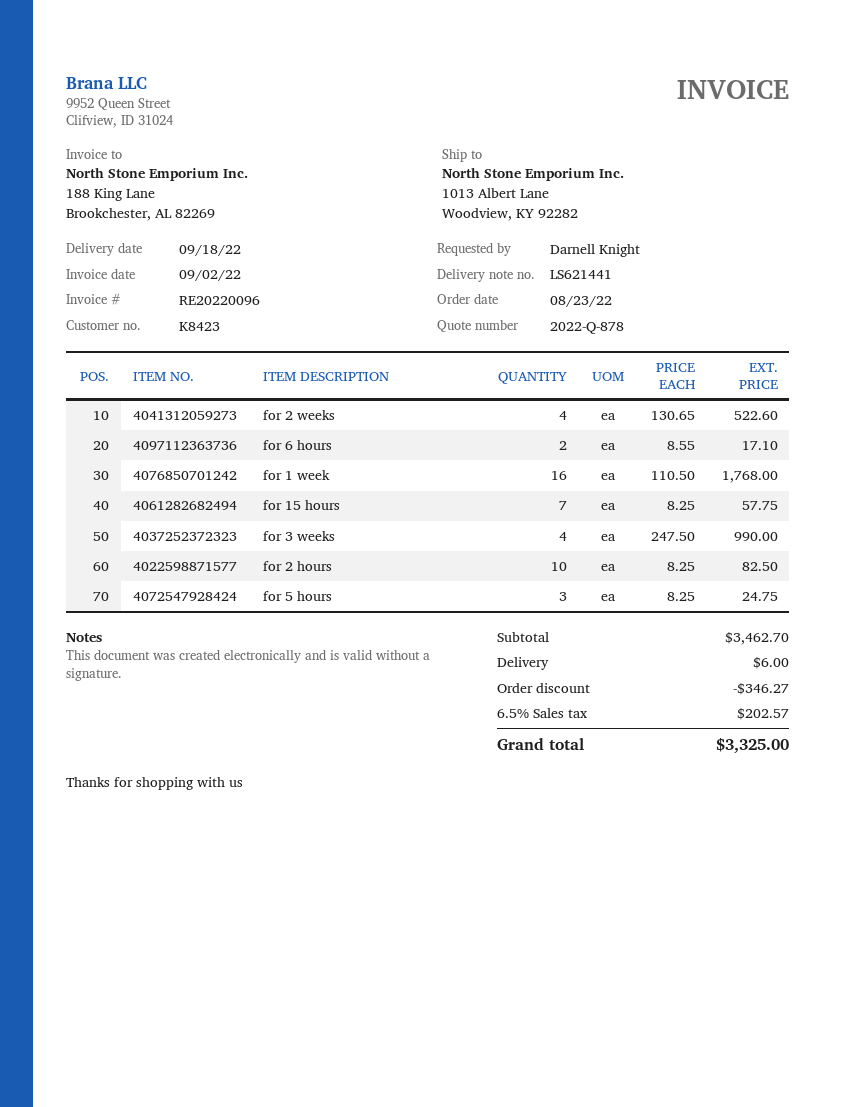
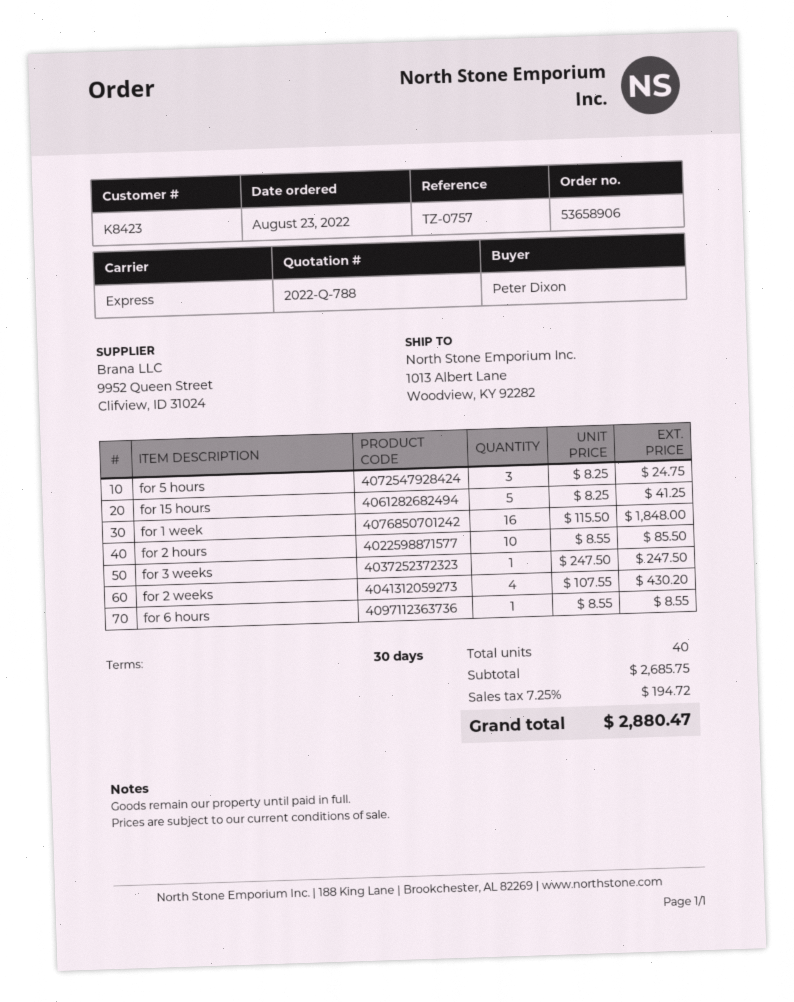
quote number: 2022-Q-878 -> 2022-Q-788
ordered by: Darnell Knight -> Peter Dixon
for 2 weeks: 4 x 130.65 = 522.60 -> 4 x 107.55 = 430.20
for 6 hours: 2 x 8.55 = 17.10 -> 1 x 8.55 = 8.55
for 1 week: 16 x 110.50 = 1768.00 -> 16 x 115.50 = 1848.00
for 15 hours: 7 x 8.25 = 57.75 -> 5 x 8.25 = 41.25
for 3 weeks: 4 x 247.50 = 990.00 -> 1 x 247.50 = 247.50
for 2 hours: 10 x 8.25 = 82.50 -> 10 x 8.55 = 85.50
subtotal: 3462.70 -> 2685.75
discount: 346.27 -> none
shipping: 6.00 -> none
tax: 6.5% = 202.57 -> 7.25% = 194.72
total: 3325.00 -> 2880.47

